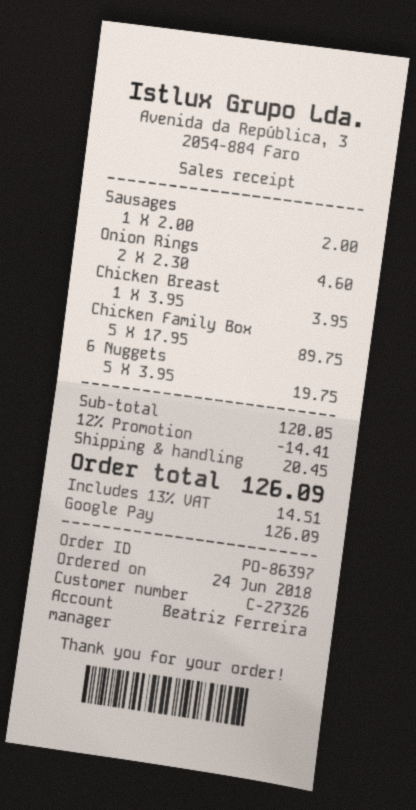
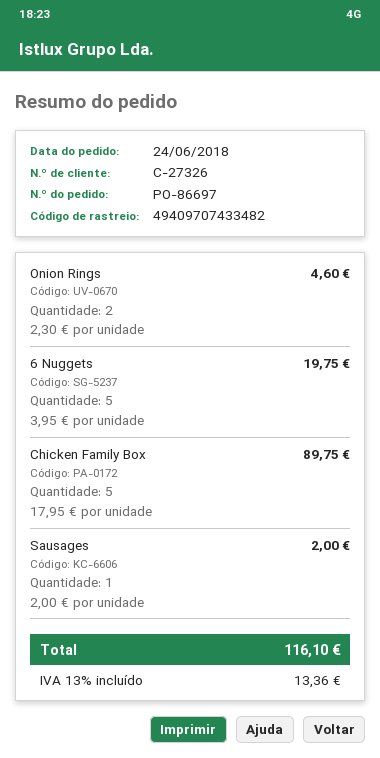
order number: PO-86397 -> PO-86697
Chicken Breast: 1 x 3.95 = 3.95 -> none
discount: 12% = 14.41 -> none
shipping: 20.45 -> none
tax: 13% = 14.51 -> 13% = 13.36
total: 126.09 -> 116.10

